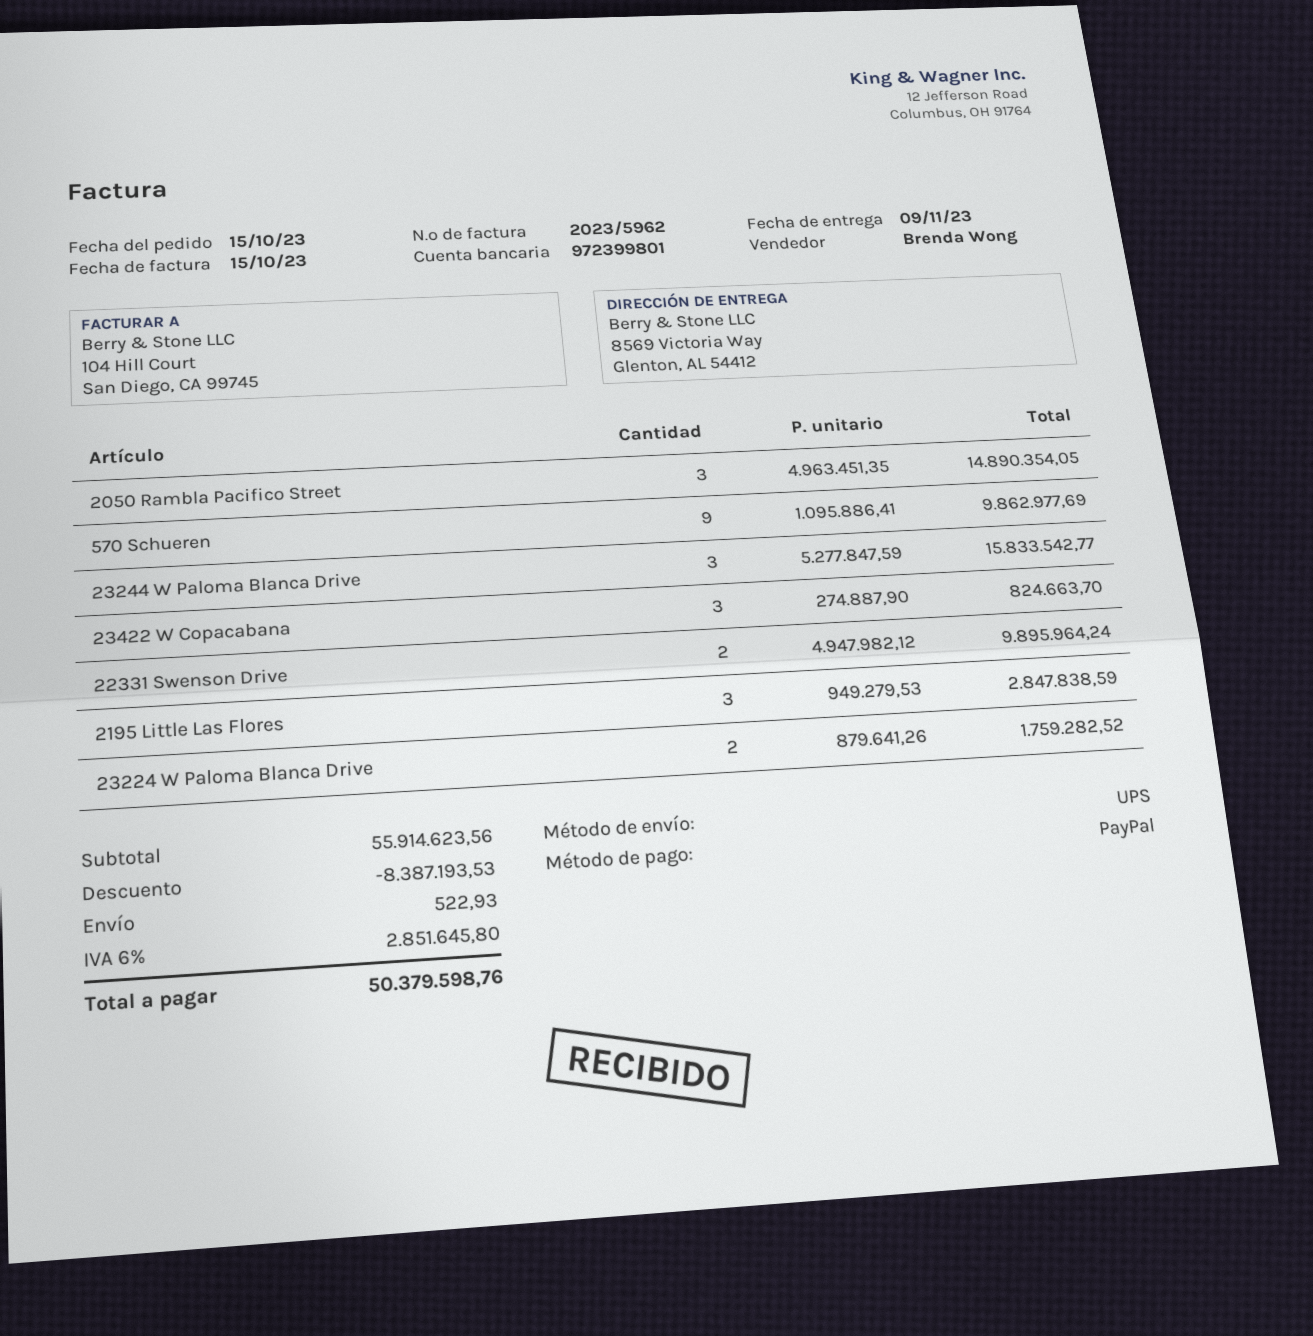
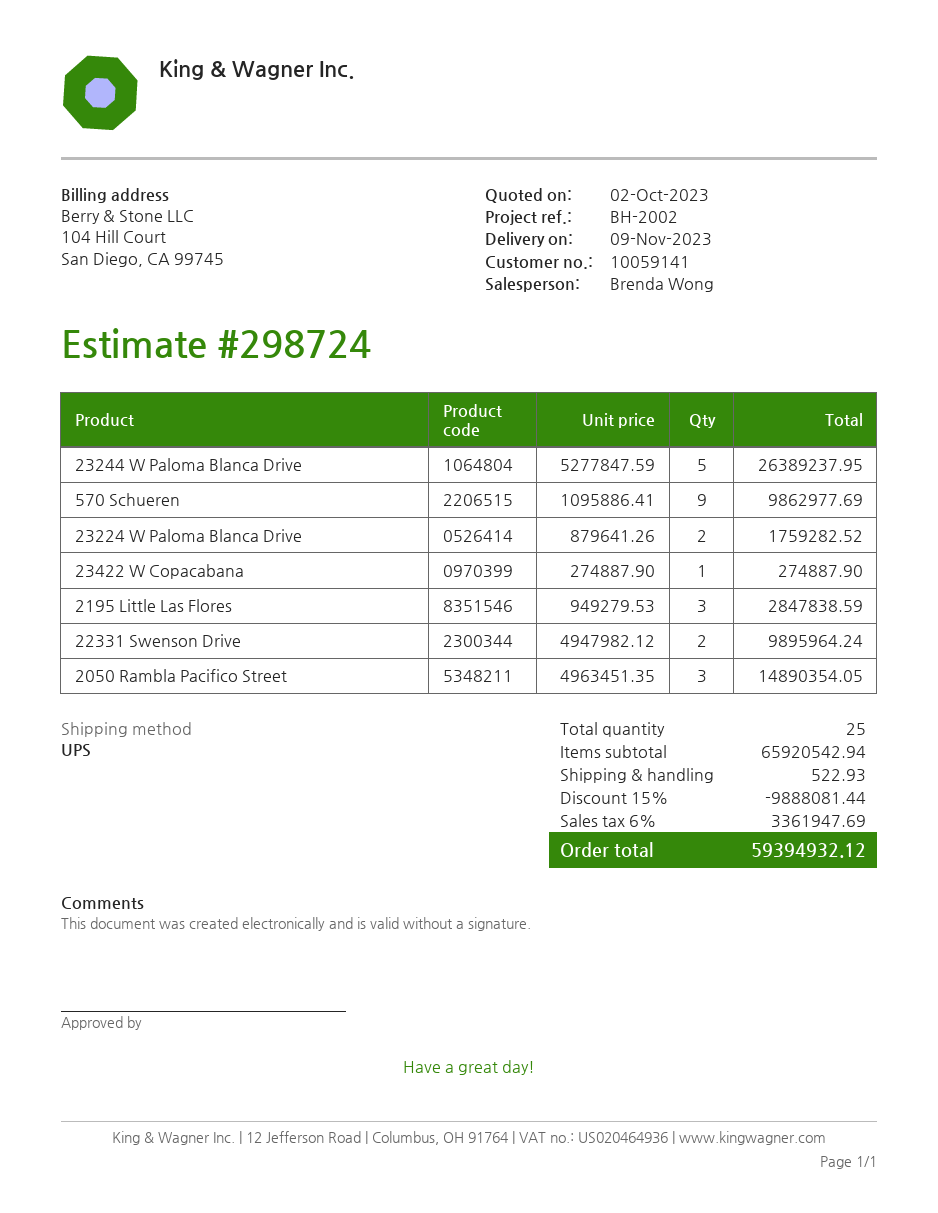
23244 W Paloma Blanca Drive: 3 x 5277847.59 = 15833542.77 -> 5 x 5277847.59 = 26389237.95
23422 W Copacabana: 3 x 274887.90 = 824663.70 -> 1 x 274887.90 = 274887.90
subtotal: 55914623.56 -> 65920542.94
discount: 8387193.53 -> 9888081.44
tax: 6% = 2851645.80 -> 6% = 3361947.69
total: 50379598.76 -> 59394932.12

